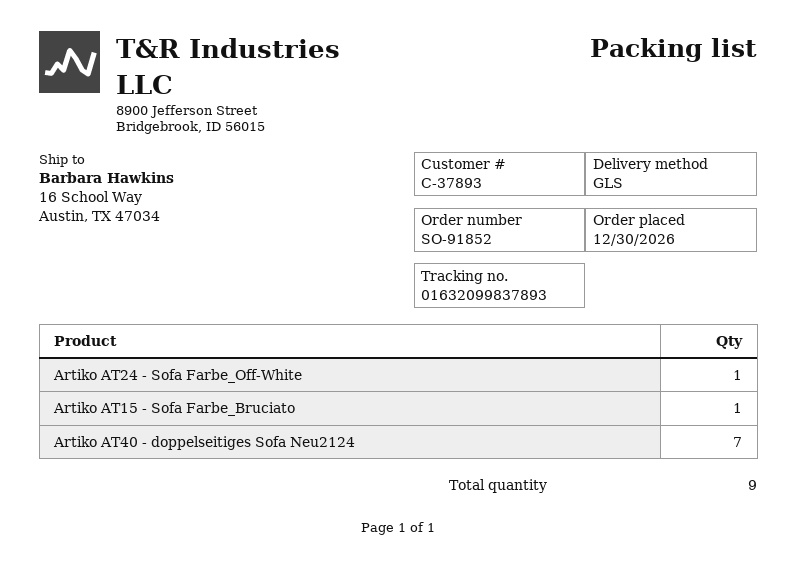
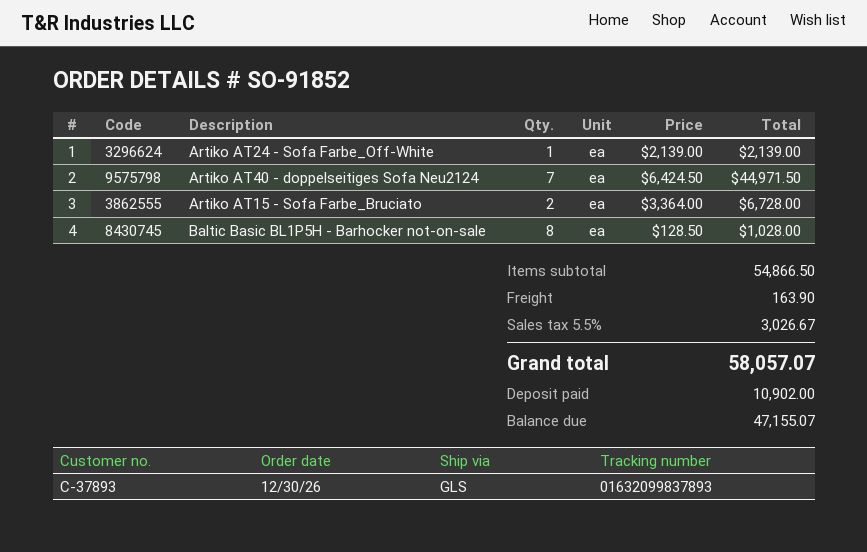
Artiko AT15 - Sofa Farbe_Bruciato: 1 -> 2
Baltic Basic BL1P5H - Barhocker not-on-sale: none -> 8

